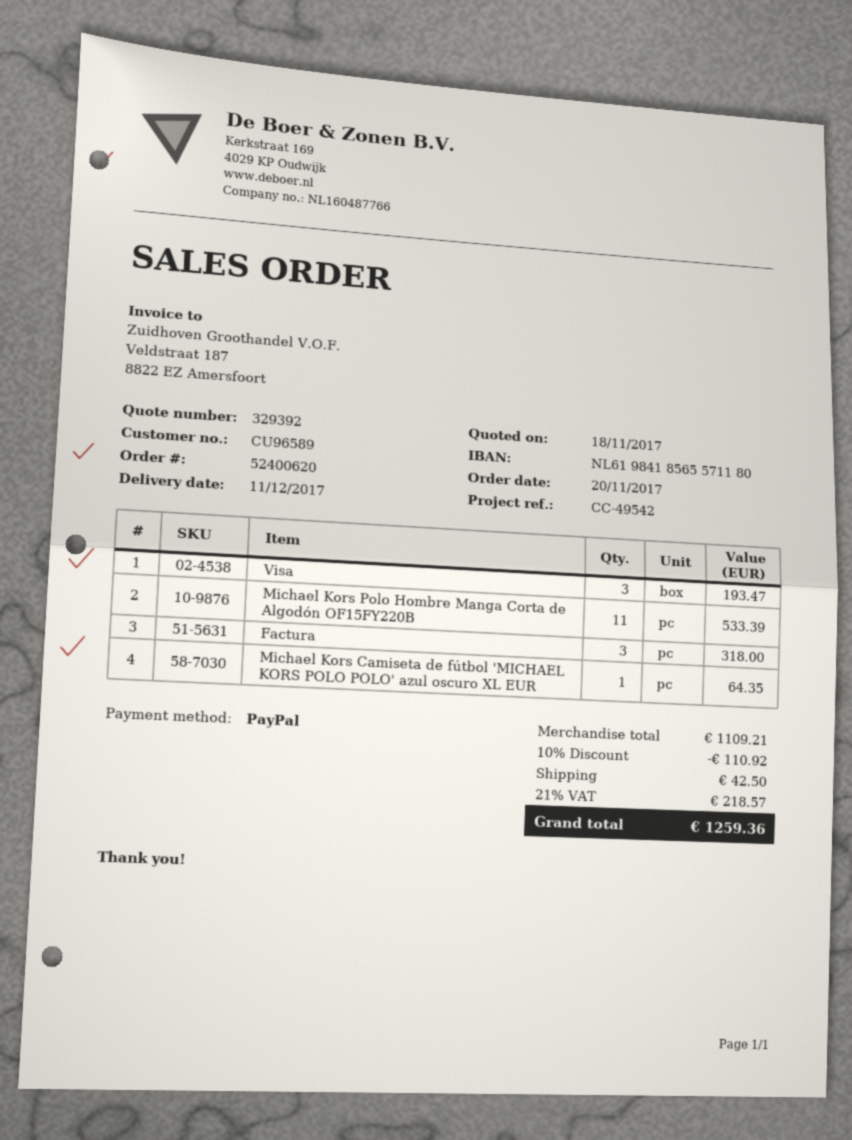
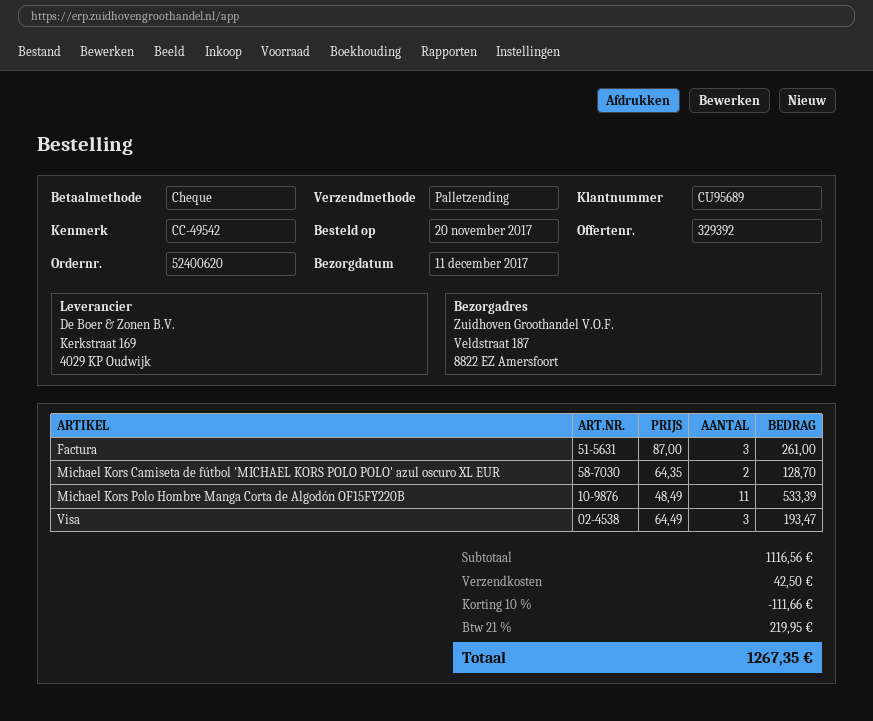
customer number: CU96589 -> CU95689
payment method: PayPal -> cheque
Factura: 3 for 318.00 -> 3 for 261.00
Michael Kors Camiseta de fútbol 'MICHAEL KORS POLO POLO' azul oscuro XL EUR: 1 for 64.35 -> 2 for 128.70
subtotal: 1109.21 -> 1116.56
discount: 10% = 110.92 -> 10% = 111.66
tax: 21% = 218.57 -> 21% = 219.95
total: 1259.36 -> 1267.35

